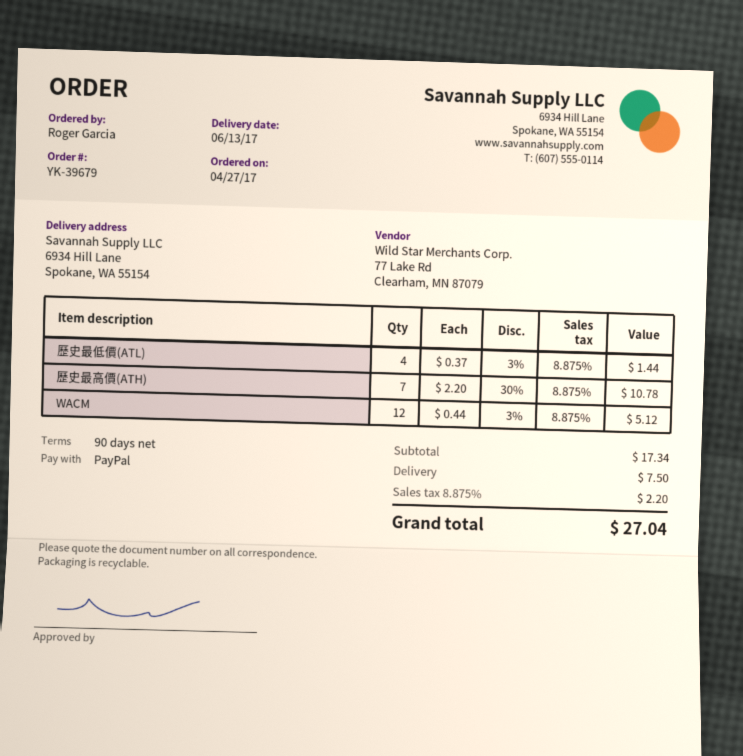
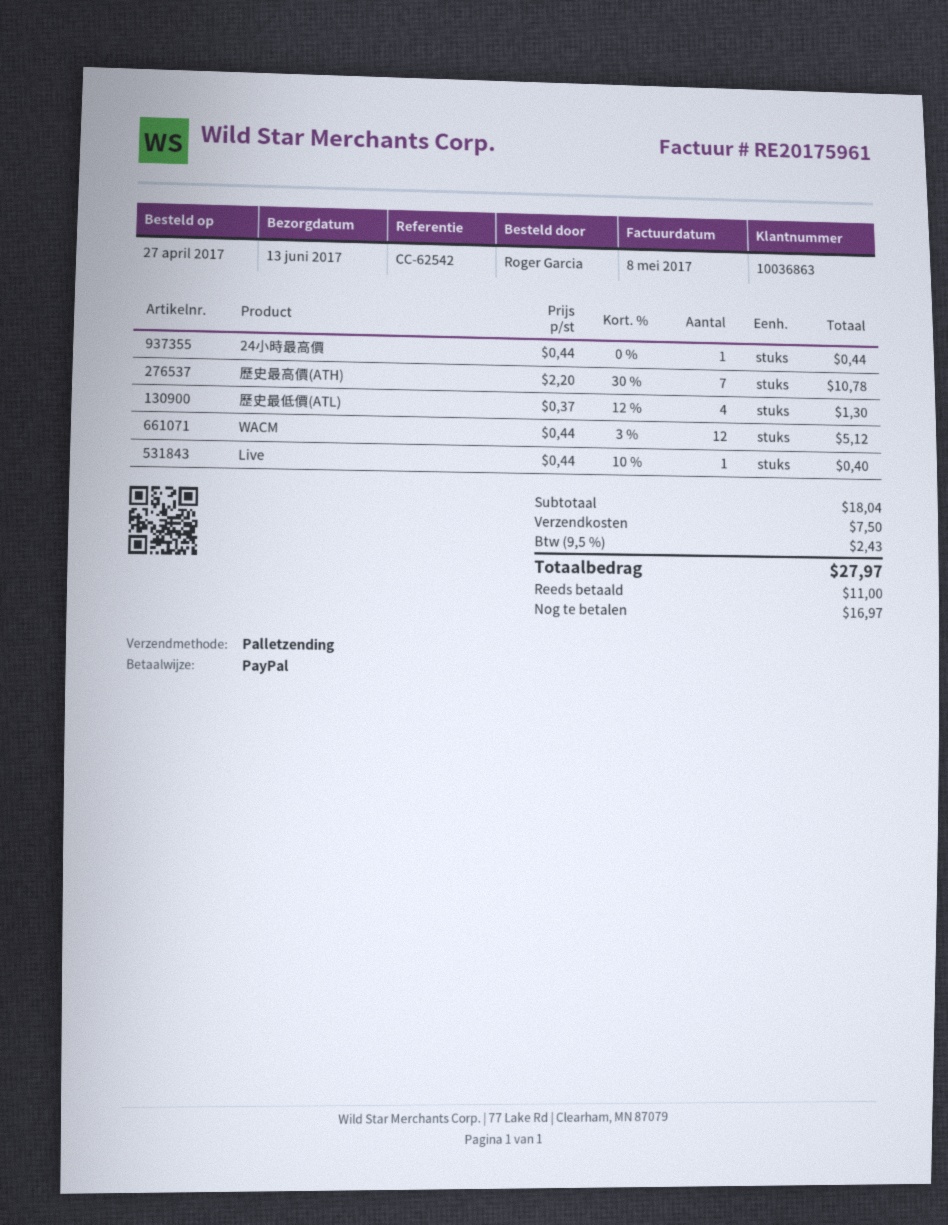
歷史最低價(ATL): 4 x 0.37 - 3% = 1.44 -> 4 x 0.37 - 12% = 1.30
24小時最高價: none -> 1 x 0.44 = 0.44
Live: none -> 1 x 0.44 - 10% = 0.40
subtotal: 17.34 -> 18.04
tax: 8.875% = 2.20 -> 9.5% = 2.43
total: 27.04 -> 27.97

